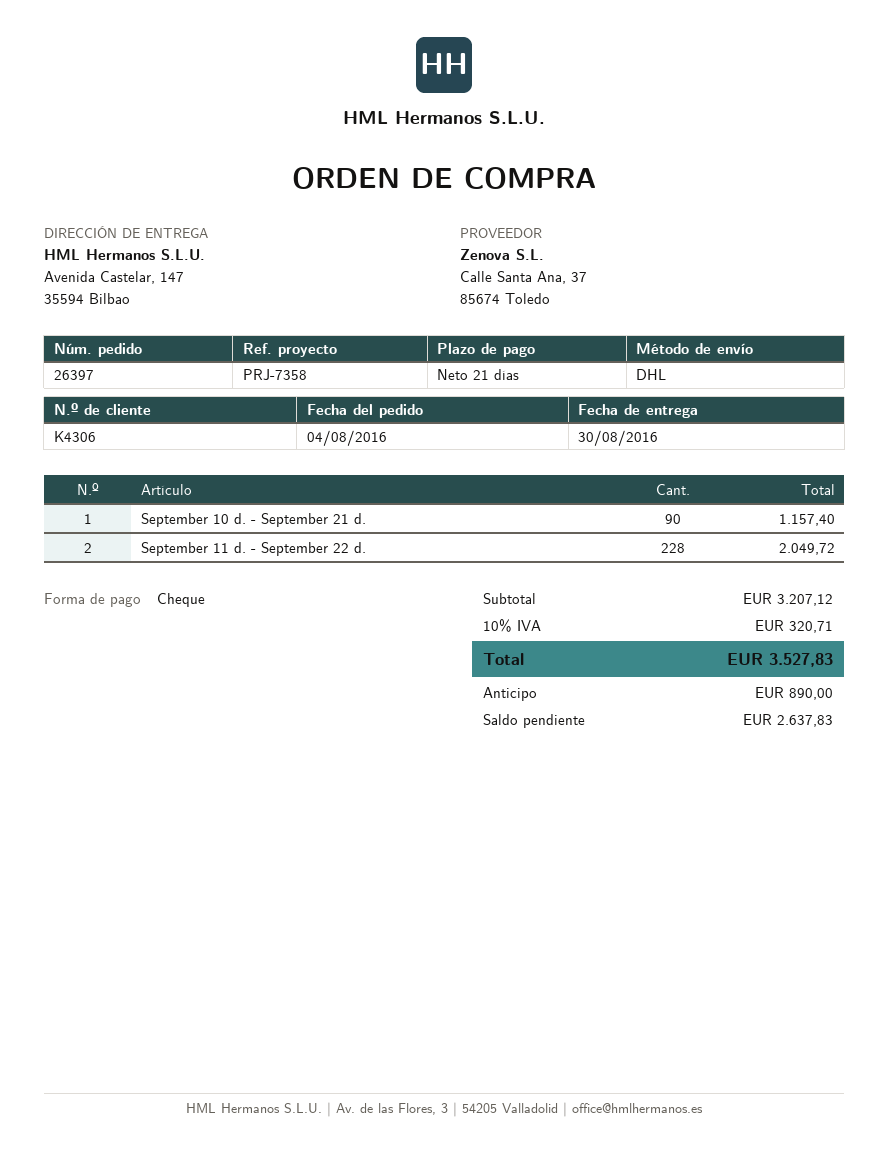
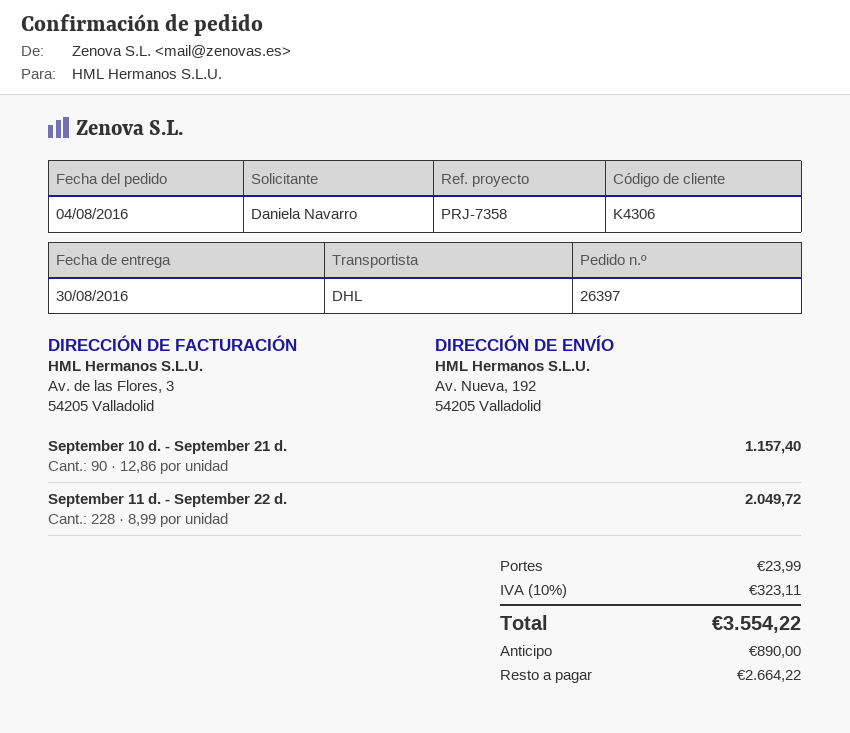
ship to: Avenida Castelar, 147, 35594 Bilbao -> Av. Nueva, 192, 54205 Valladolid
shipping: none -> 23.99
tax: 10% = 320.71 -> 10% = 323.11
total: 3527.83 -> 3554.22
balance: 2637.83 -> 2664.22

